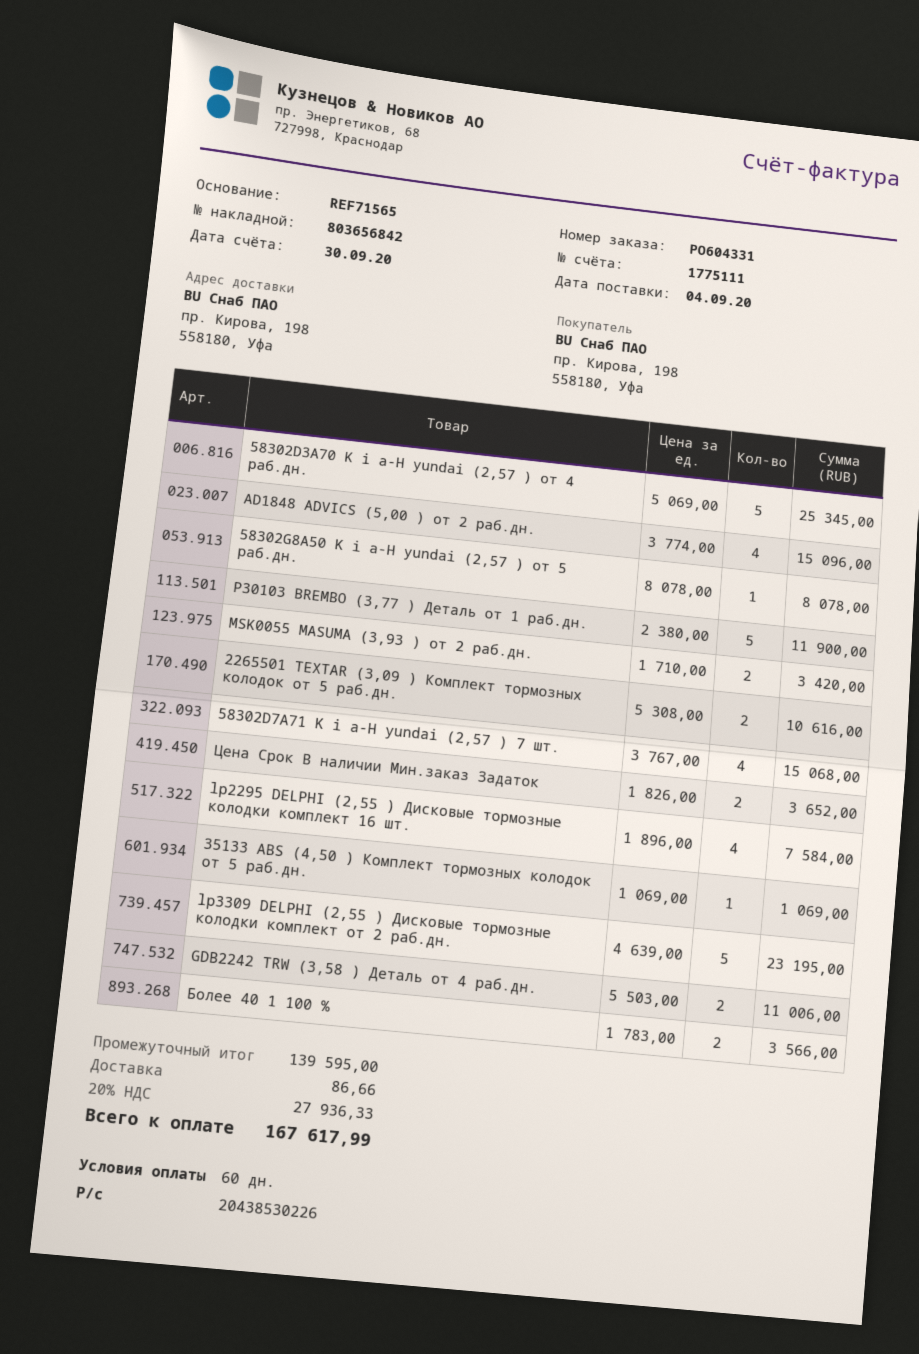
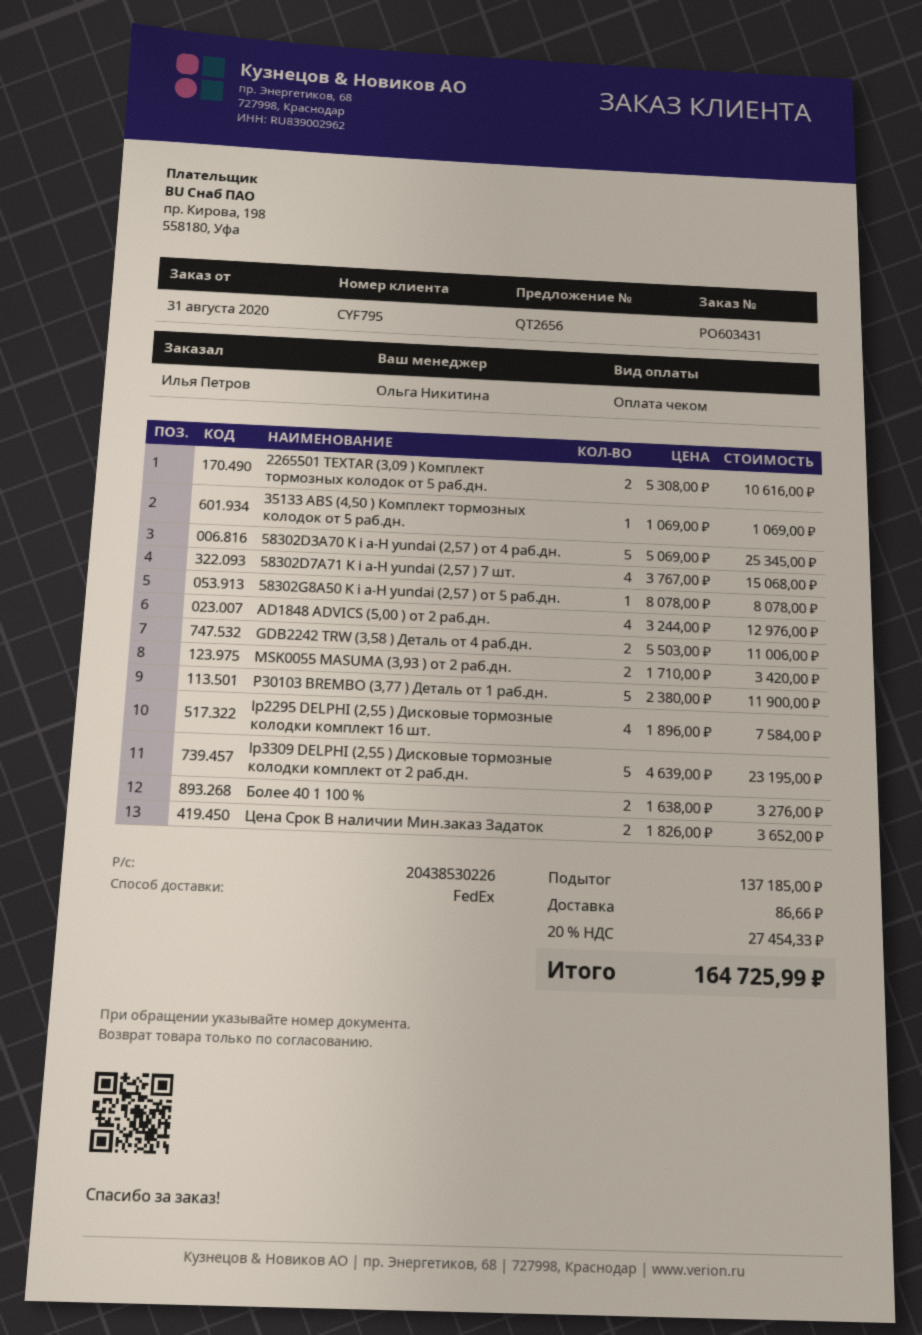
order number: PO604331 -> PO603431
AD1848 ADVICS (5,00 ) от 2 раб.дн.: 4 x 3774.00 = 15096.00 -> 4 x 3244.00 = 12976.00
Более 40 1 100 %: 2 x 1783.00 = 3566.00 -> 2 x 1638.00 = 3276.00
subtotal: 139595.00 -> 137185.00
tax: 20% = 27936.33 -> 20% = 27454.33
total: 167617.99 -> 164725.99

